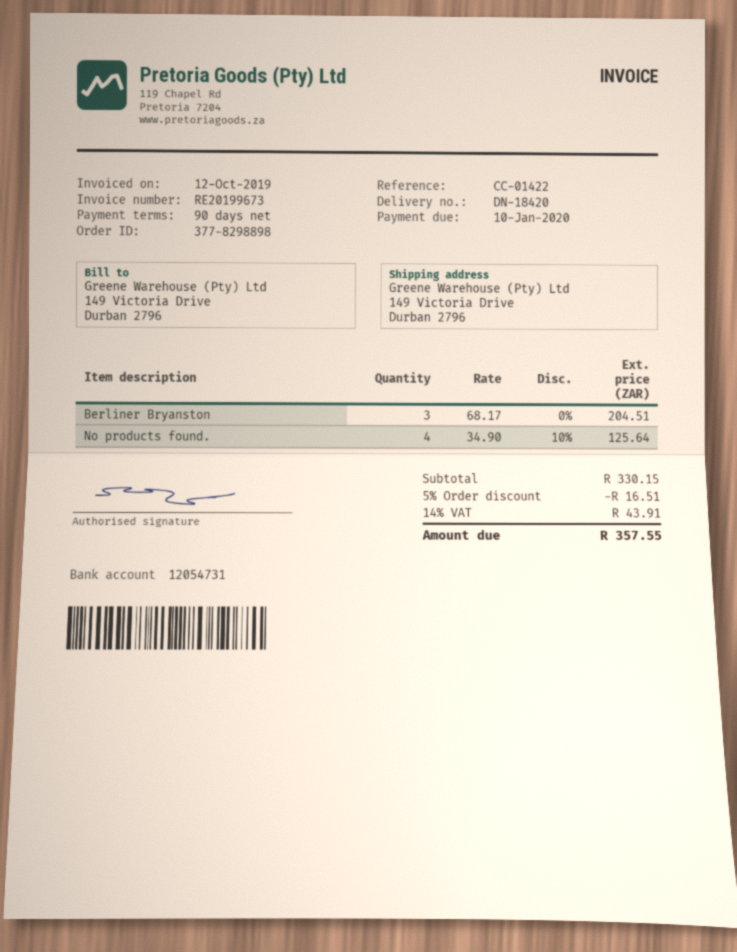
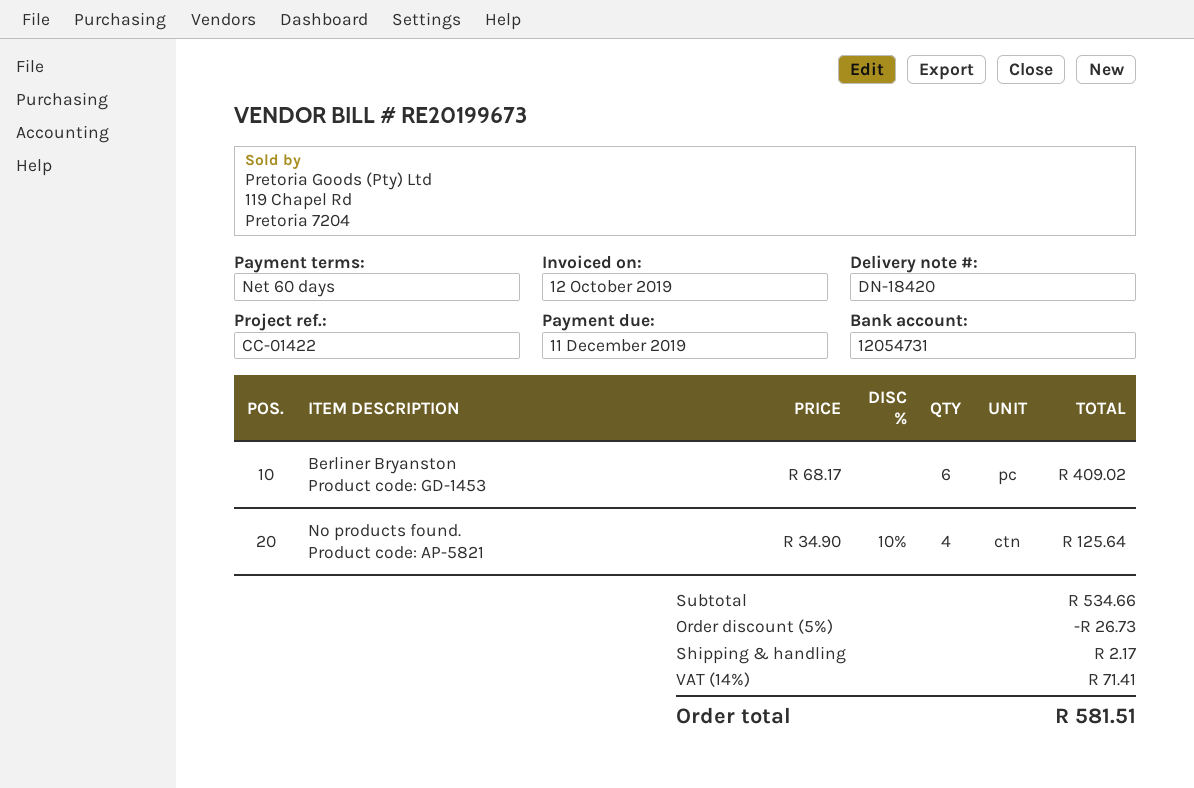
payment terms: 90 days -> 60 days
due date: 2020-01-10 -> 2019-12-11
Berliner Bryanston: 3 x 68.17 = 204.51 -> 6 x 68.17 = 409.02
subtotal: 330.15 -> 534.66
discount: 5% = 16.51 -> 5% = 26.73
shipping: none -> 2.17
tax: 14% = 43.91 -> 14% = 71.41
total: 357.55 -> 581.51

